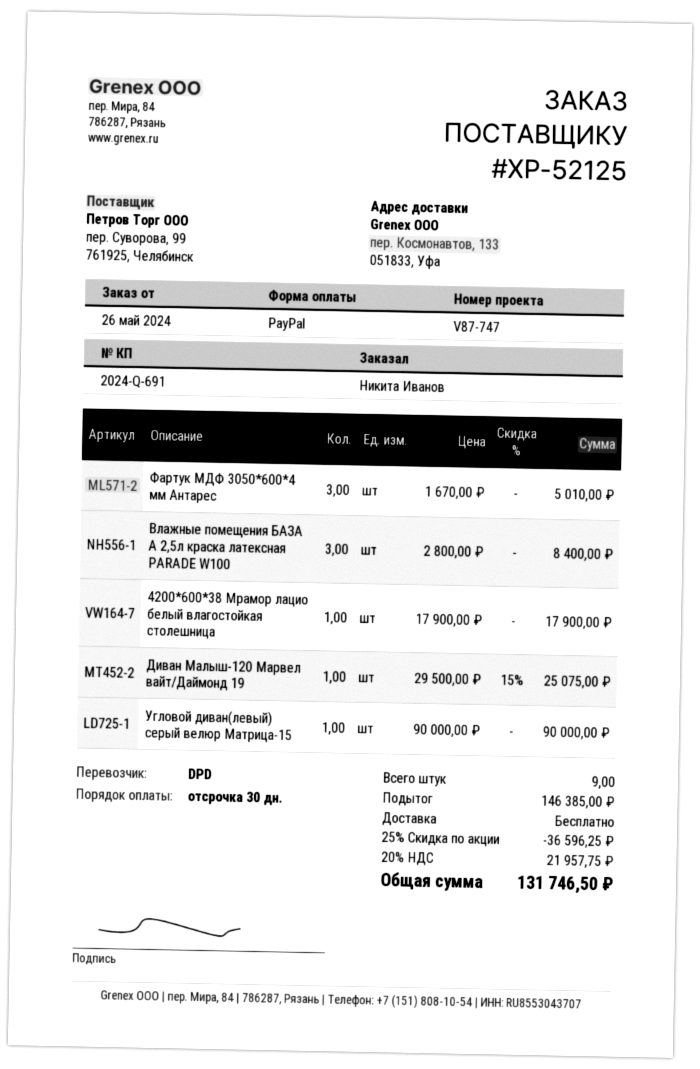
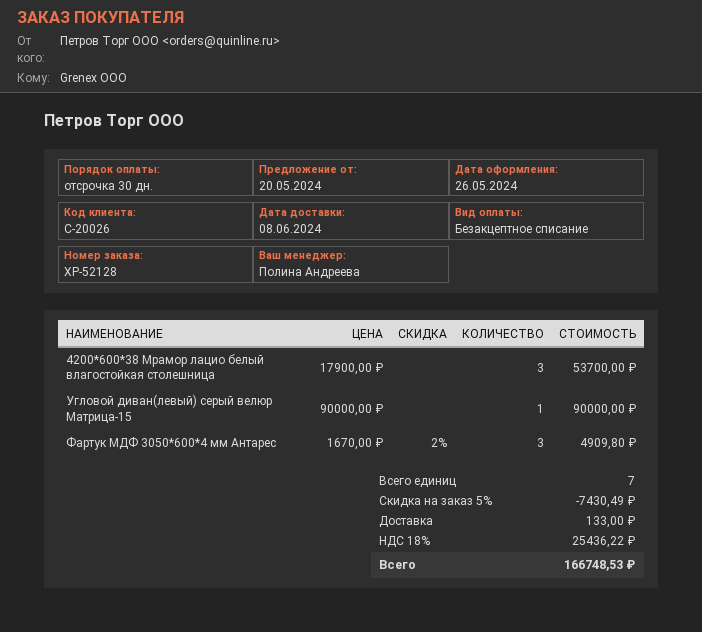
order number: XP-52125 -> XP-52128
payment method: PayPal -> direct debit
Фартук МДФ 3050*600*4 мм Антарес: 3 x 1670.00 = 5010.00 -> 3 x 1670.00 - 2% = 4909.80
Влажные помещения БАЗА А 2,5л краска латексная PARADE W100: 3 x 2800.00 = 8400.00 -> none
4200*600*38 Мрамор лацио белый влагостойкая столешница: 1 x 17900.00 = 17900.00 -> 3 x 17900.00 = 53700.00
Диван Малыш-120 Марвел вайт/Даймонд 19: 1 x 29500.00 - 15% = 25075.00 -> none
total quantity: 9 -> 7
discount: 25% = 36596.25 -> 5% = 7430.49
shipping: 0.00 -> 133.00
tax: 20% = 21957.75 -> 18% = 25436.22
total: 131746.50 -> 166748.53

